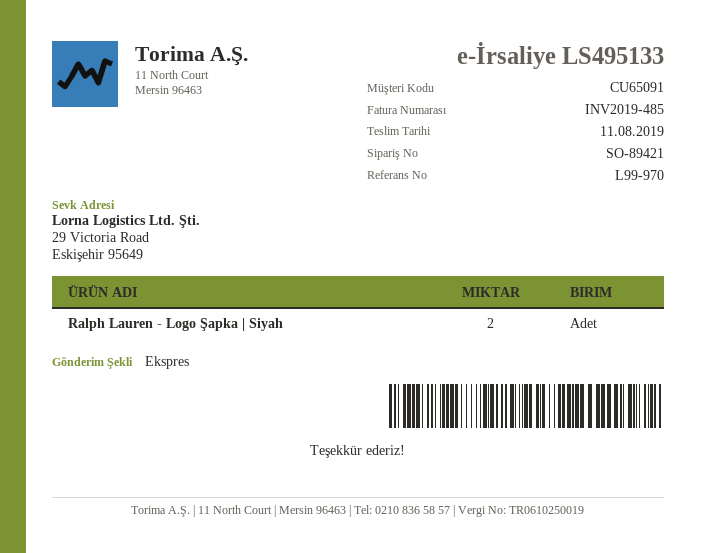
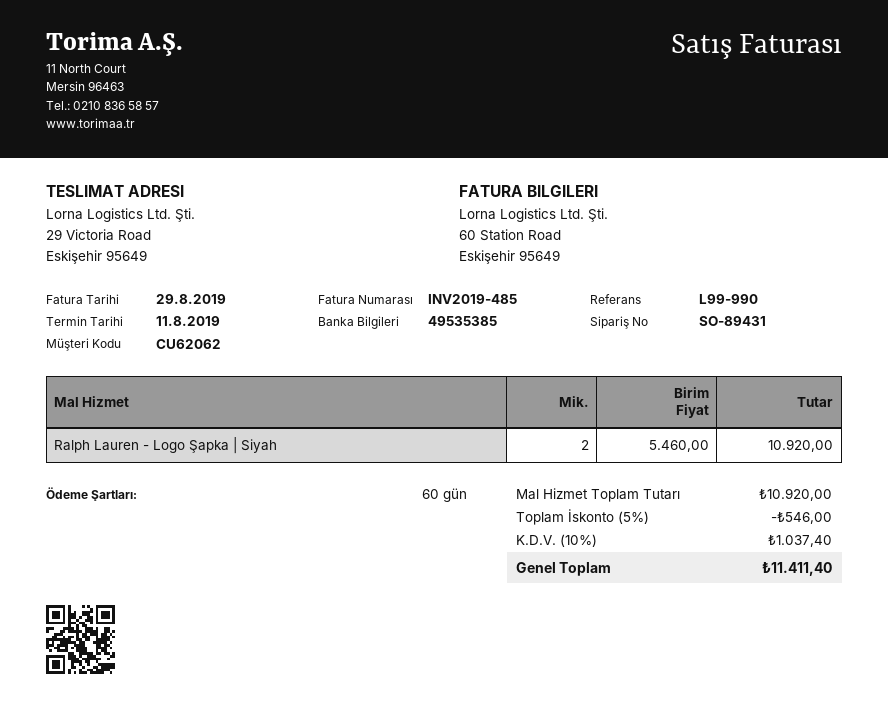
order number: SO-89421 -> SO-89431
customer number: CU65091 -> CU62062
reference: L99-970 -> L99-990

